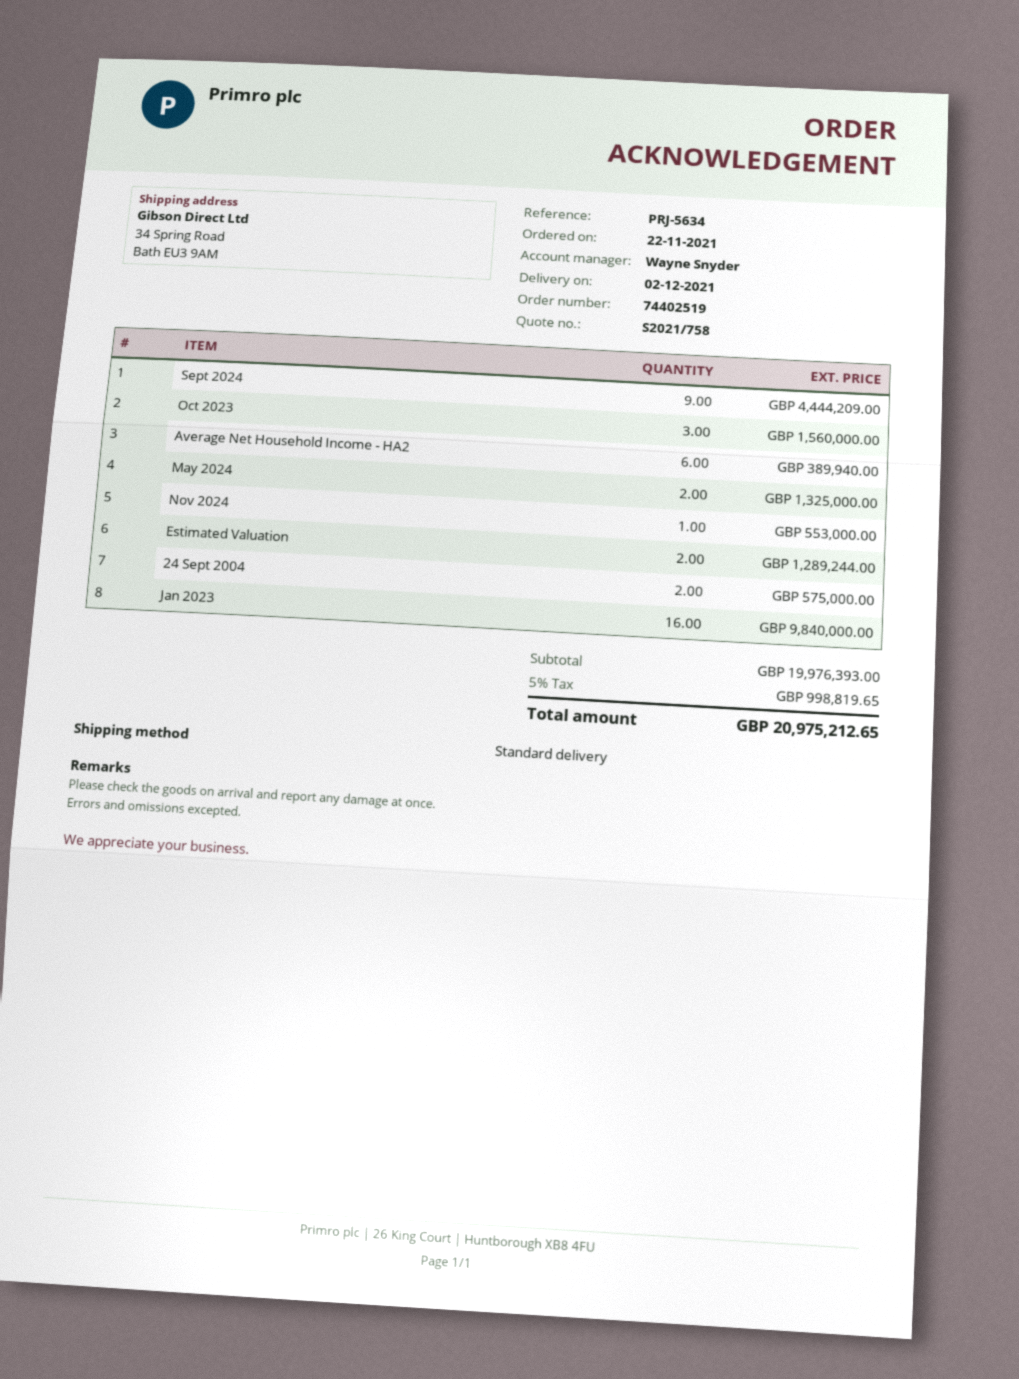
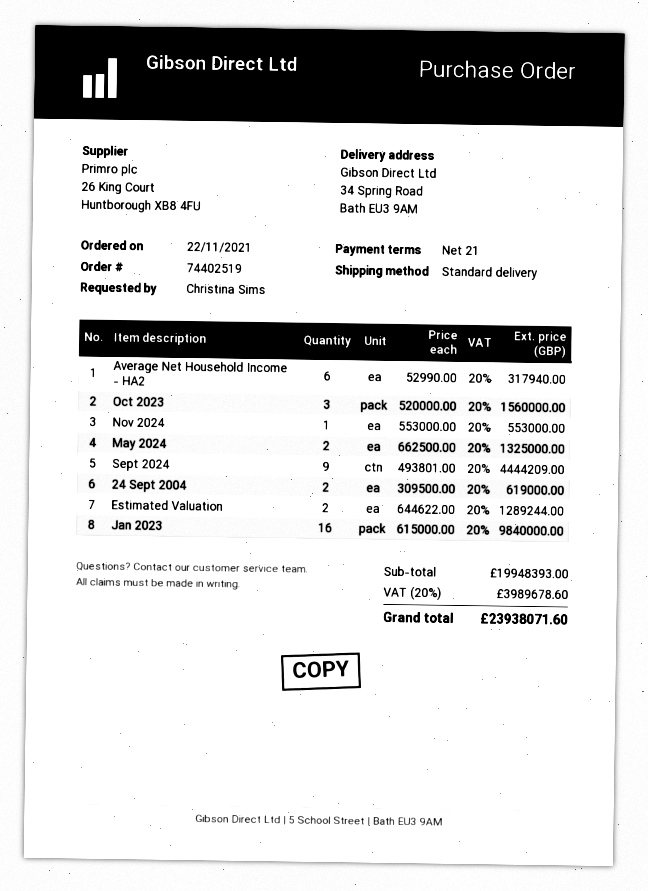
Average Net Household Income - HA2: 6 for 389940.00 -> 6 for 317940.00
24 Sept 2004: 2 for 575000.00 -> 2 for 619000.00
subtotal: 19976393.00 -> 19948393.00
tax: 5% = 998819.65 -> 20% = 3989678.60
total: 20975212.65 -> 23938071.60

